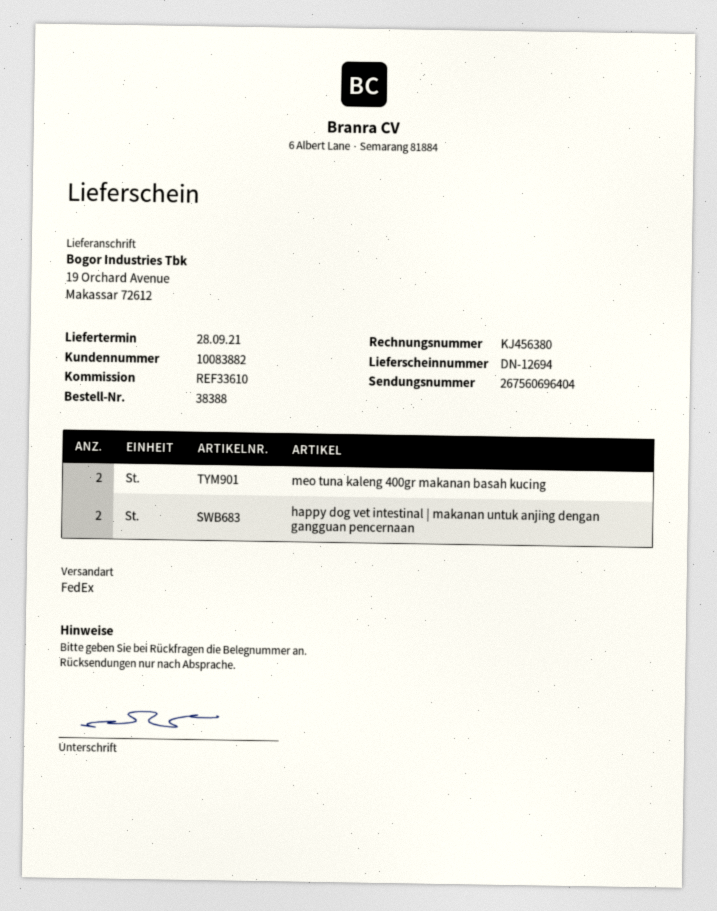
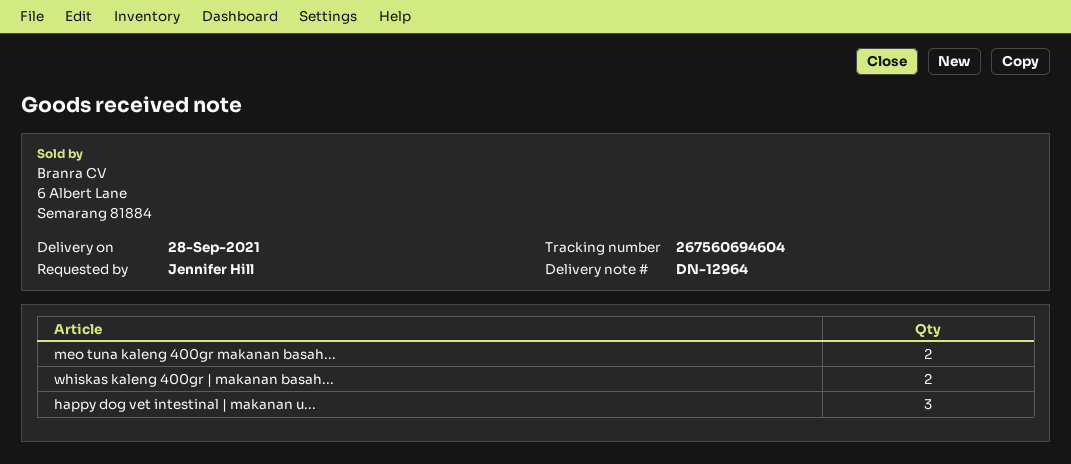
delivery note number: DN-12694 -> DN-12964
tracking number: 267560696404 -> 267560694604
happy dog vet intestinal | makanan untuk anjing dengan gangguan pencernaan: 2 -> 3
whiskas kaleng 400gr | makanan basah...: none -> 2

